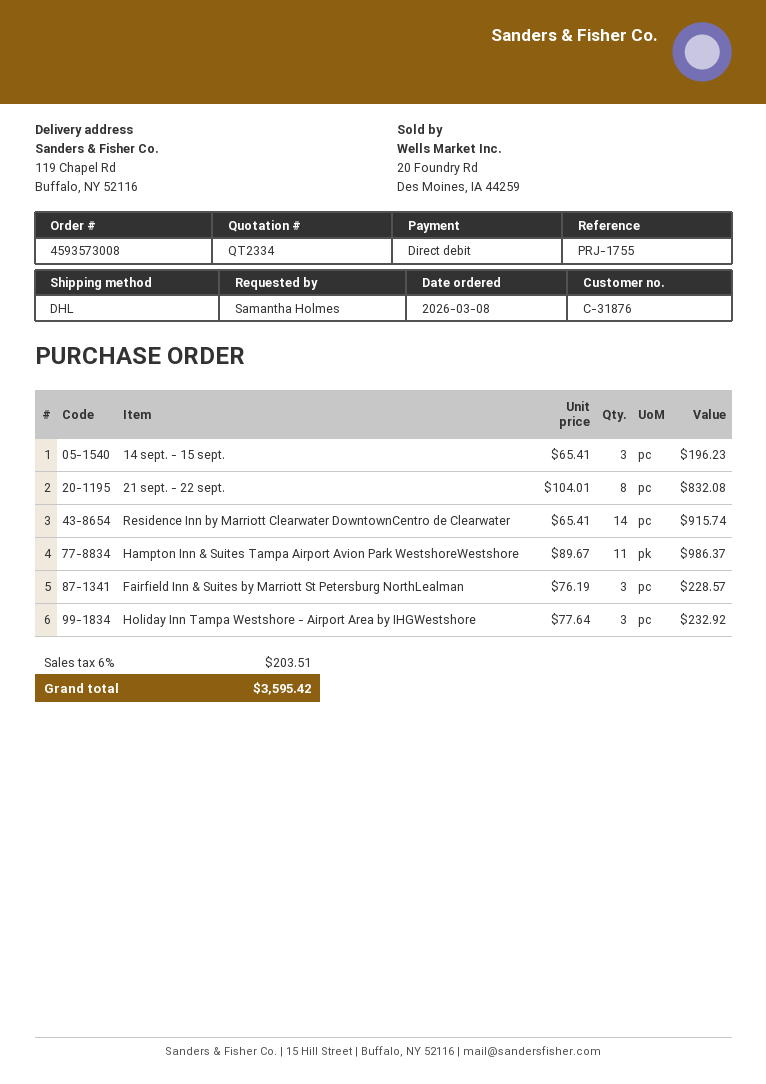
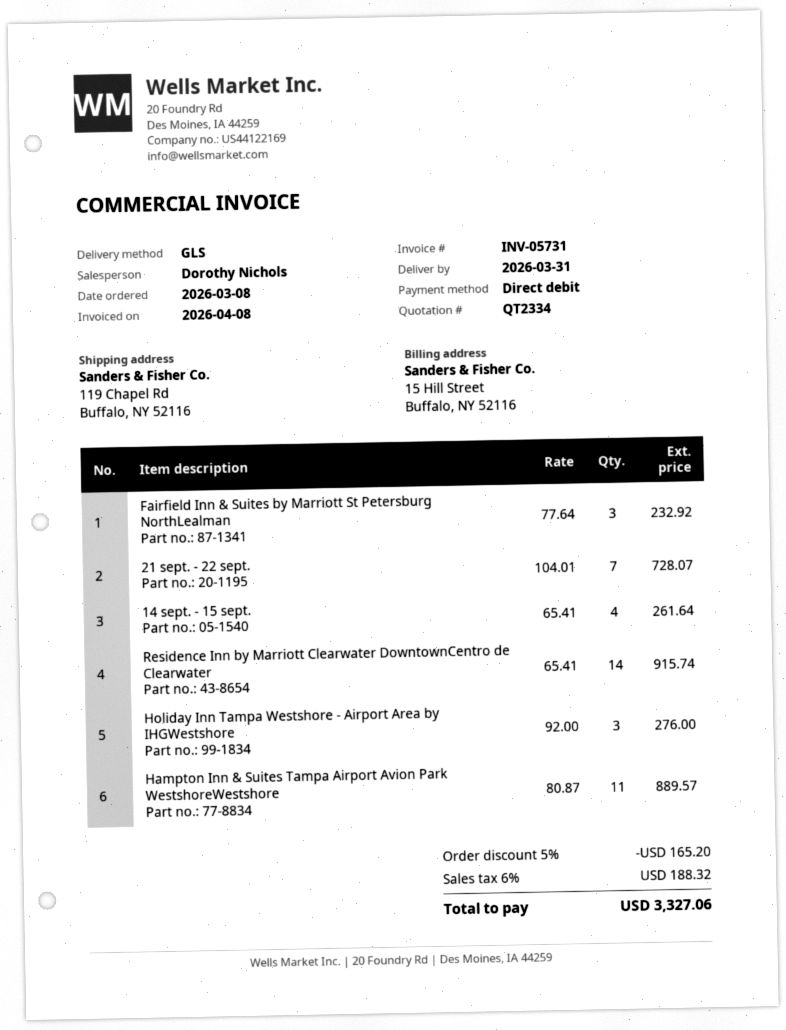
shipping method: DHL -> GLS
14 sept. - 15 sept.: 3 x 65.41 = 196.23 -> 4 x 65.41 = 261.64
21 sept. - 22 sept.: 8 x 104.01 = 832.08 -> 7 x 104.01 = 728.07
Hampton Inn & Suites Tampa Airport Avion Park WestshoreWestshore: 11 x 89.67 = 986.37 -> 11 x 80.87 = 889.57
Fairfield Inn & Suites by Marriott St Petersburg NorthLealman: 3 x 76.19 = 228.57 -> 3 x 77.64 = 232.92
Holiday Inn Tampa Westshore - Airport Area by IHGWestshore: 3 x 77.64 = 232.92 -> 3 x 92.00 = 276.00
discount: none -> 5% = 165.20
tax: 6% = 203.51 -> 6% = 188.32
total: 3595.42 -> 3327.06

